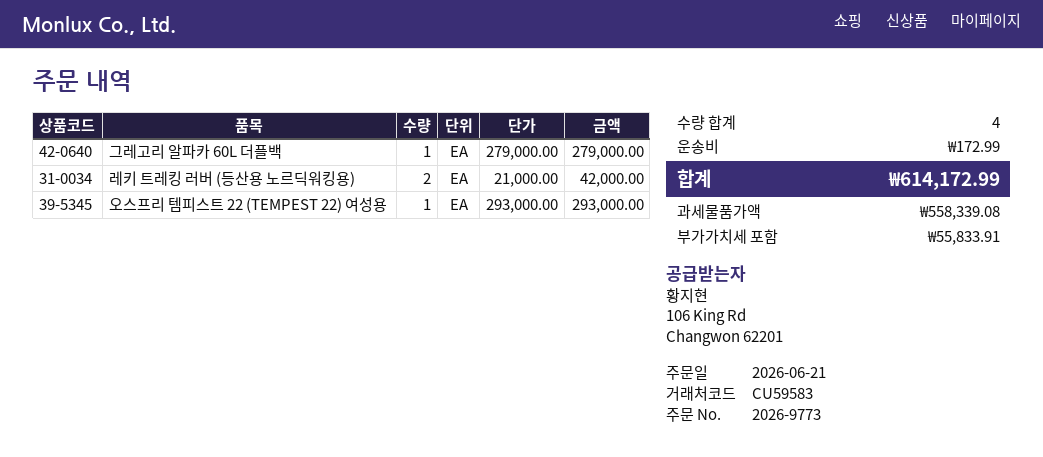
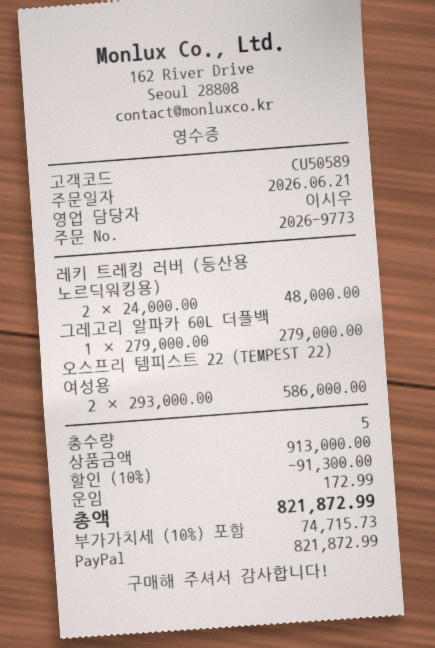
customer number: CU59583 -> CU50589
레키 트레킹 러버 (등산용 노르딕워킹용): 2 x 21000.00 = 42000.00 -> 2 x 24000.00 = 48000.00
오스프리 템피스트 22 (TEMPEST 22) 여성용: 1 x 293000.00 = 293000.00 -> 2 x 293000.00 = 586000.00
total quantity: 4 -> 5
discount: none -> 10% = 91300.00
tax: 55833.91 -> 74715.73
total: 614172.99 -> 821872.99

